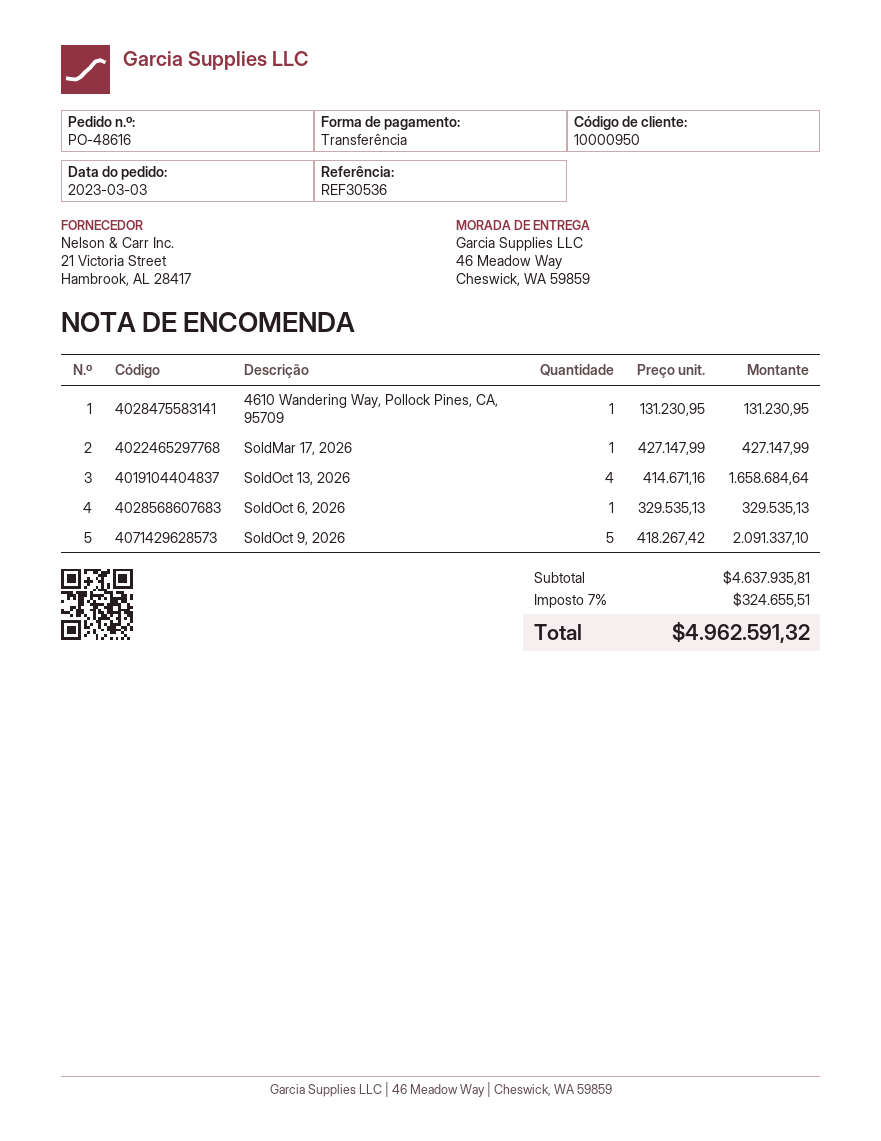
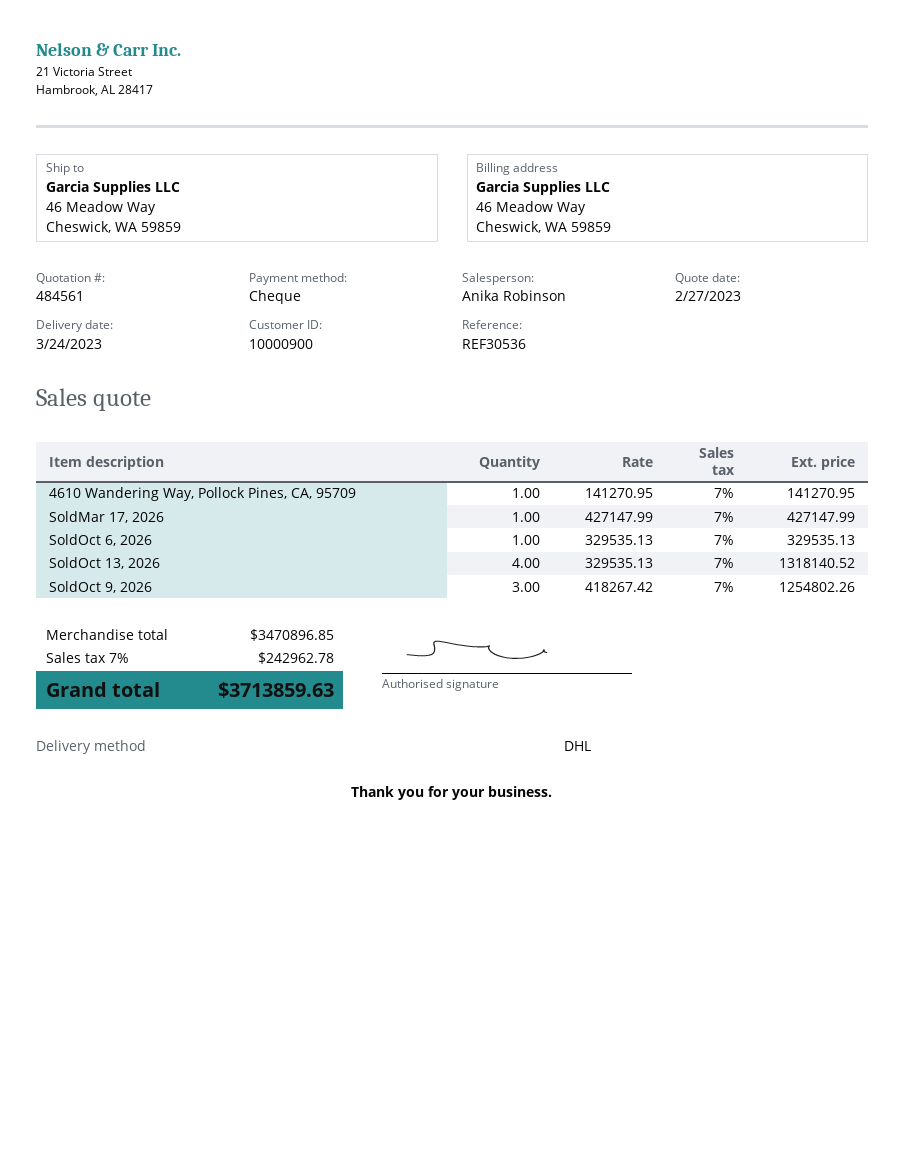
customer number: 10000950 -> 10000900
payment method: bank transfer -> cheque
4610 Wandering Way, Pollock Pines, CA, 95709: 1 x 131230.95 = 131230.95 -> 1 x 141270.95 = 141270.95
SoldOct 13, 2026: 4 x 414671.16 = 1658684.64 -> 4 x 329535.13 = 1318140.52
SoldOct 9, 2026: 5 x 418267.42 = 2091337.10 -> 3 x 418267.42 = 1254802.26
subtotal: 4637935.81 -> 3470896.85
tax: 7% = 324655.51 -> 7% = 242962.78
total: 4962591.32 -> 3713859.63

